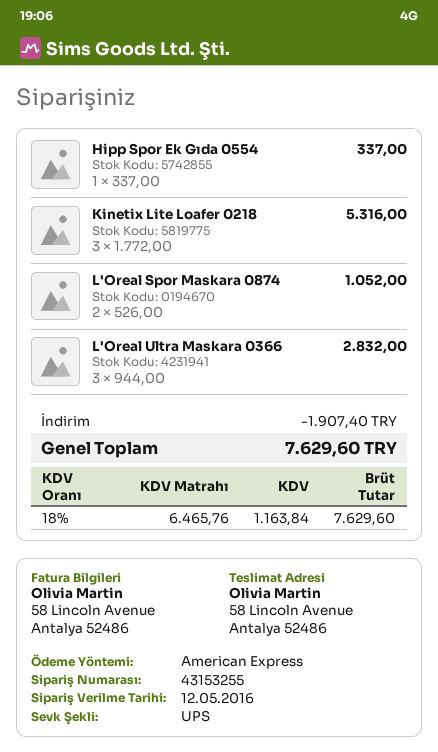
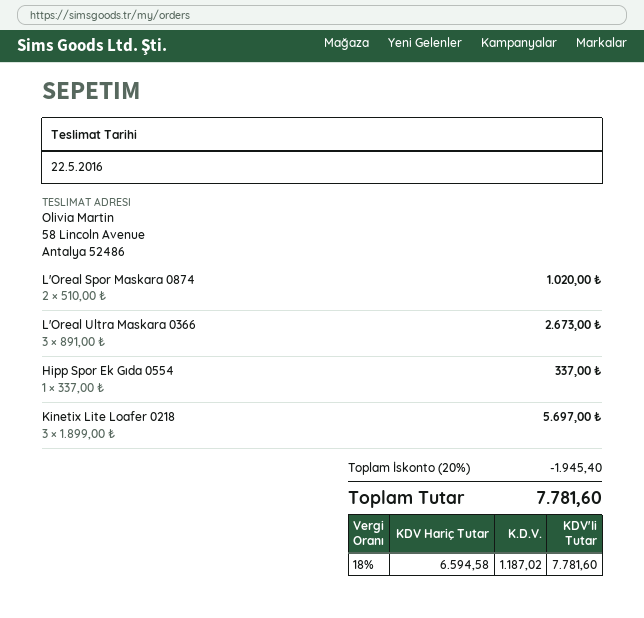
Kinetix Lite Loafer 0218: 3 x 1772.00 = 5316.00 -> 3 x 1899.00 = 5697.00
L'Oreal Spor Maskara 0874: 2 x 526.00 = 1052.00 -> 2 x 510.00 = 1020.00
L'Oreal Ultra Maskara 0366: 3 x 944.00 = 2832.00 -> 3 x 891.00 = 2673.00
discount: 1907.40 -> 1945.40
net: 6465.76 -> 6594.58
tax: 18% = 1163.84 -> 18% = 1187.02
total: 7629.60 -> 7781.60

